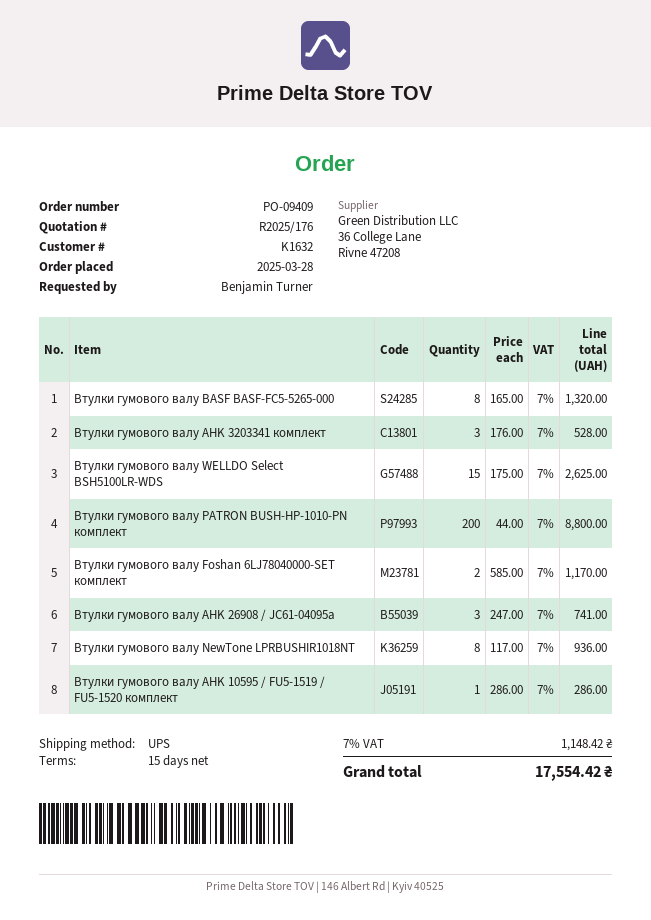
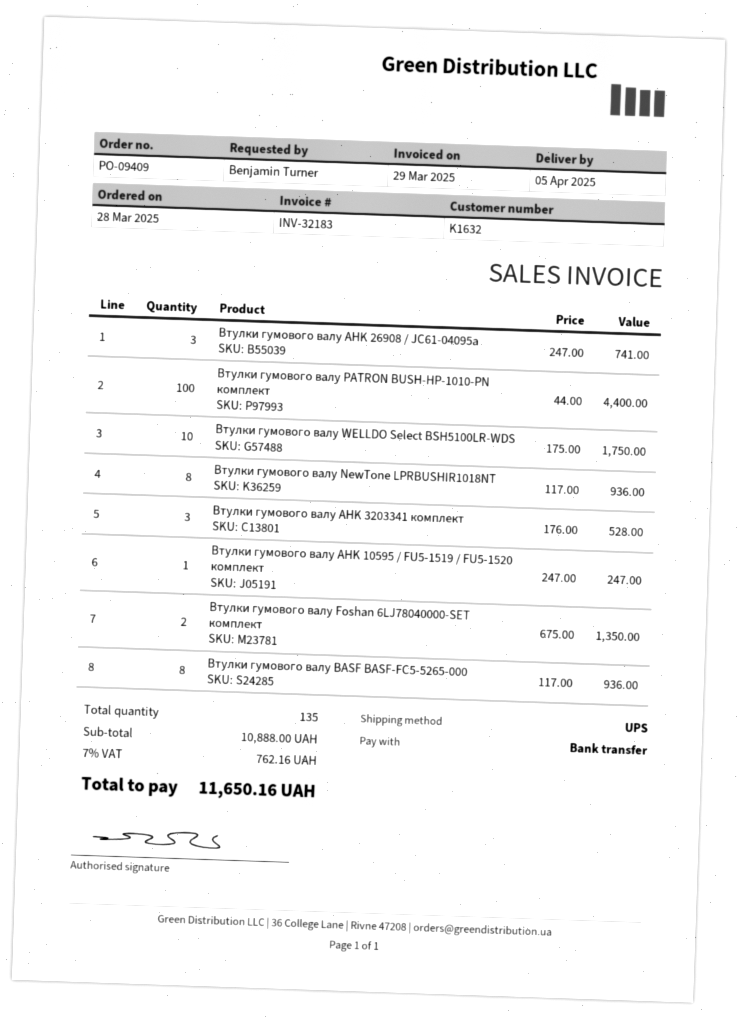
Втулки гумового валу BASF BASF-FC5-5265-000: 8 x 165.00 = 1320.00 -> 8 x 117.00 = 936.00
Втулки гумового валу WELLDO Select BSH5100LR-WDS: 15 x 175.00 = 2625.00 -> 10 x 175.00 = 1750.00
Втулки гумового валу PATRON BUSH-HP-1010-PN комплект: 200 x 44.00 = 8800.00 -> 100 x 44.00 = 4400.00
Втулки гумового валу Foshan 6LJ78040000-SET комплект: 2 x 585.00 = 1170.00 -> 2 x 675.00 = 1350.00
Втулки гумового валу AHK 10595 / FU5-1519 / FU5-1520 комплект: 1 x 286.00 = 286.00 -> 1 x 247.00 = 247.00
tax: 7% = 1148.42 -> 7% = 762.16
total: 17554.42 -> 11650.16

